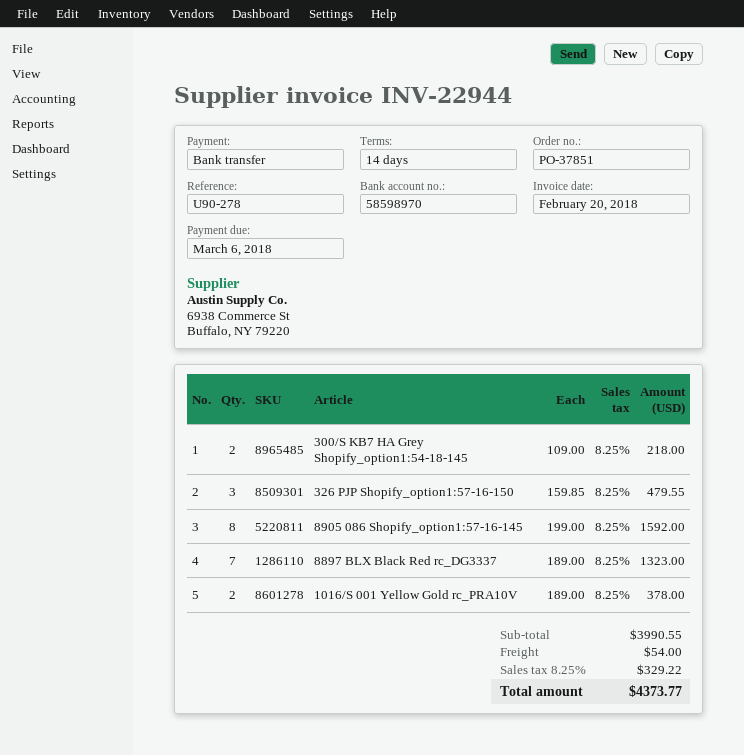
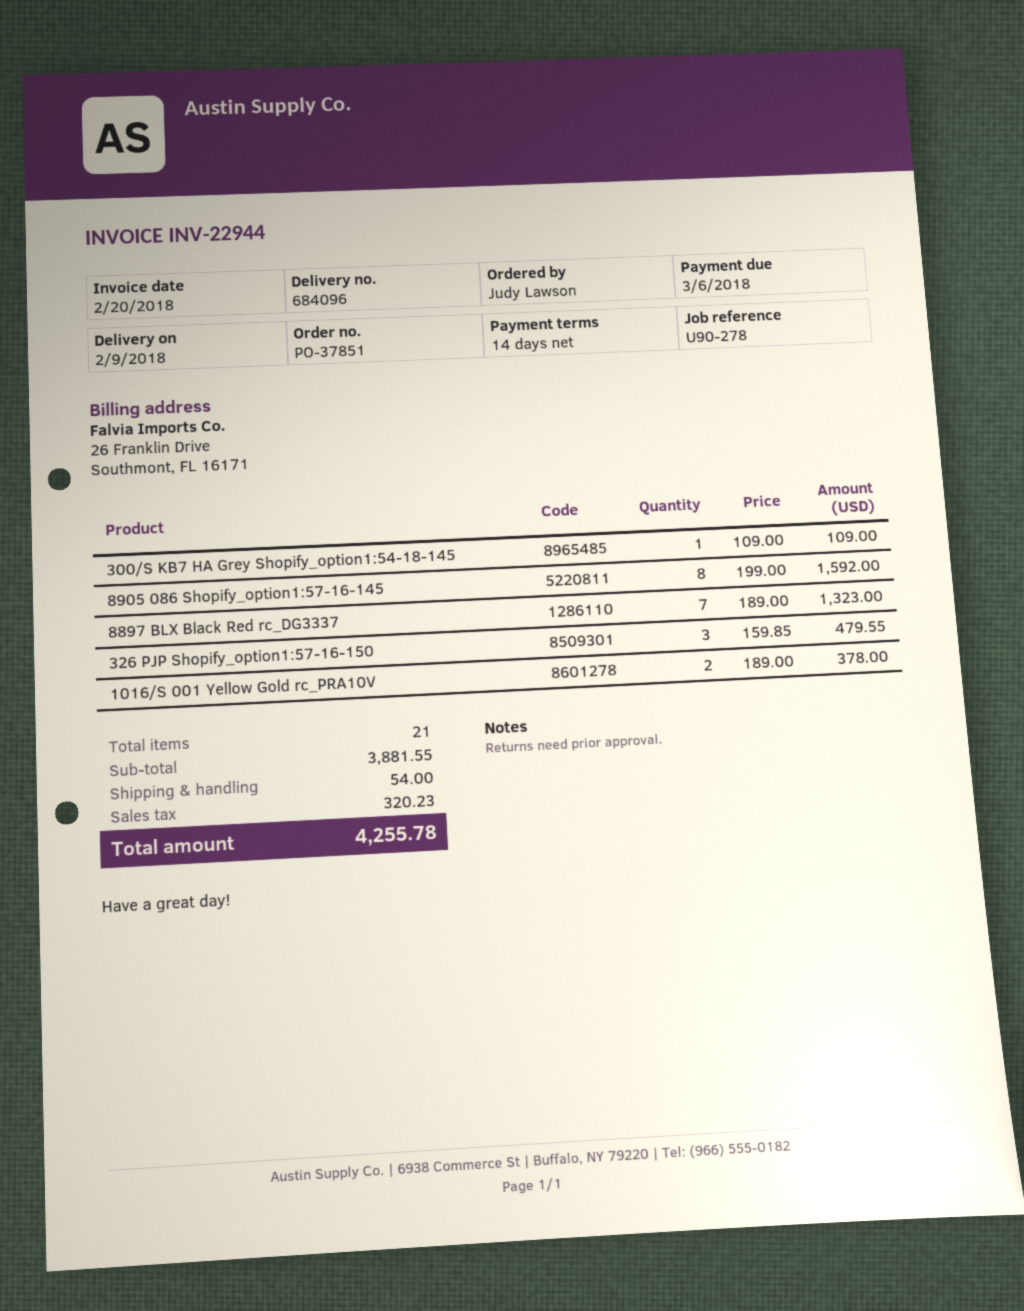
300/S KB7 HA Grey Shopify_option1:54-18-145: 2 x 109.00 = 218.00 -> 1 x 109.00 = 109.00
subtotal: 3990.55 -> 3881.55
tax: 329.22 -> 320.23
total: 4373.77 -> 4255.78

